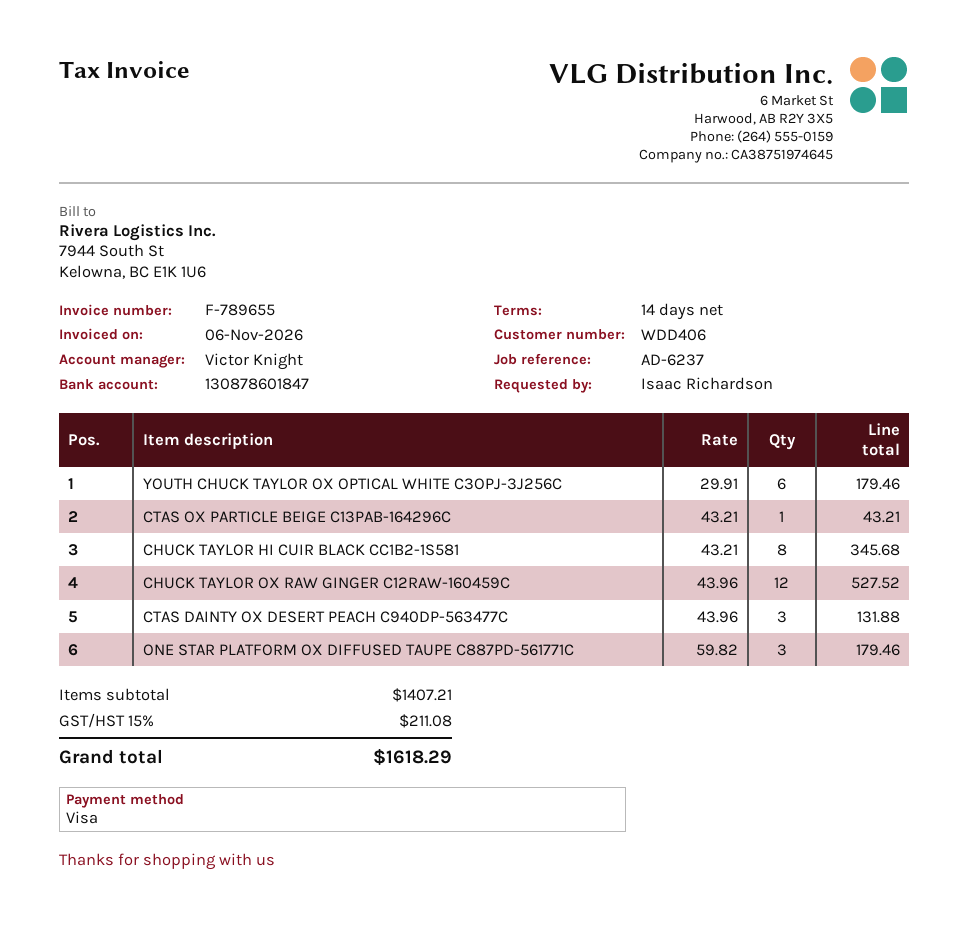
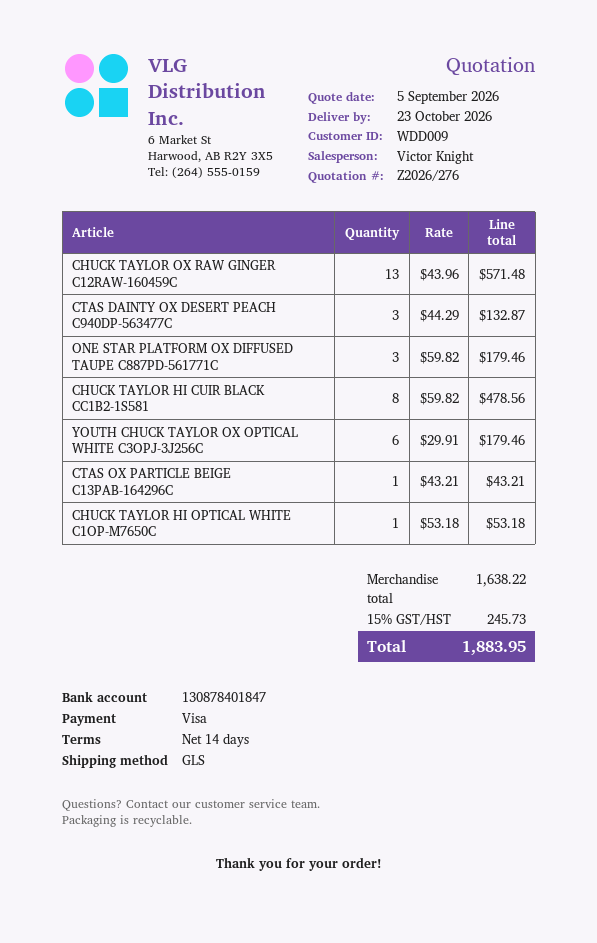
customer number: WDD406 -> WDD009
bank account: 130878601847 -> 130878401847
CHUCK TAYLOR HI CUIR BLACK CC1B2-1S581: 8 x 43.21 = 345.68 -> 8 x 59.82 = 478.56
CHUCK TAYLOR OX RAW GINGER C12RAW-160459C: 12 x 43.96 = 527.52 -> 13 x 43.96 = 571.48
CTAS DAINTY OX DESERT PEACH C940DP-563477C: 3 x 43.96 = 131.88 -> 3 x 44.29 = 132.87
CHUCK TAYLOR HI OPTICAL WHITE C1OP-M7650C: none -> 1 x 53.18 = 53.18
subtotal: 1407.21 -> 1638.22
tax: 15% = 211.08 -> 15% = 245.73
total: 1618.29 -> 1883.95

